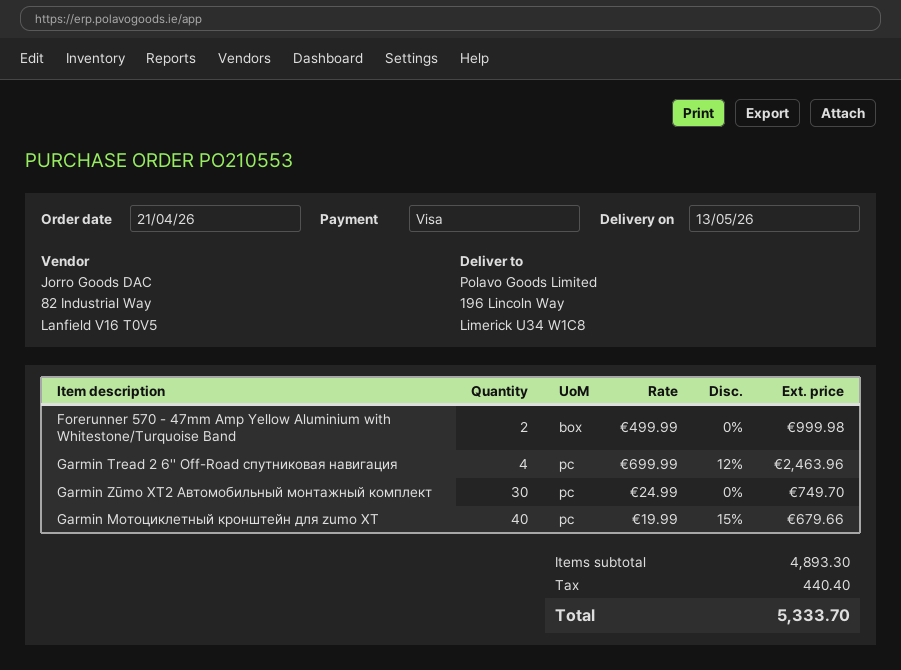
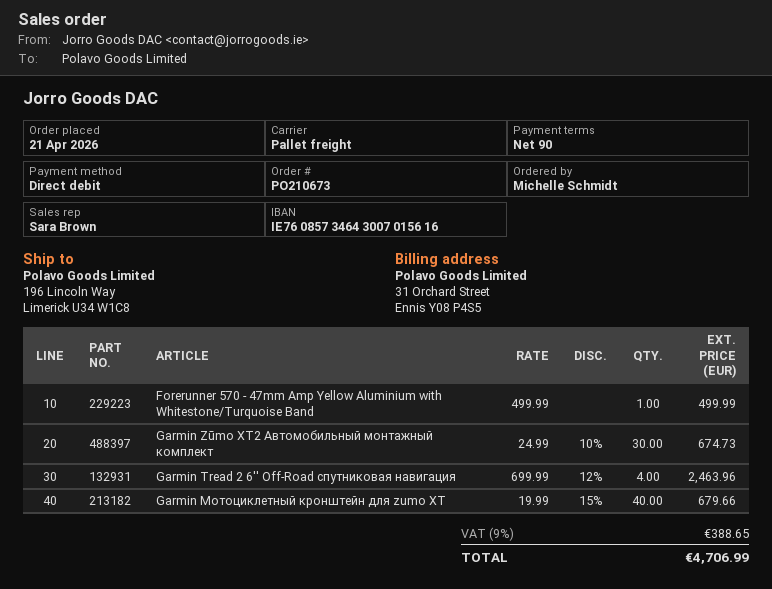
order number: PO210553 -> PO210673
payment method: Visa -> direct debit
Forerunner 570 - 47mm Amp Yellow Aluminium with Whitestone/Turquoise Band: 2 x 499.99 = 999.98 -> 1 x 499.99 = 499.99
Garmin Zūmo XT2 Автомобильный монтажный комплект: 30 x 24.99 = 749.70 -> 30 x 24.99 - 10% = 674.73
tax: 440.40 -> 388.65
total: 5333.70 -> 4706.99

